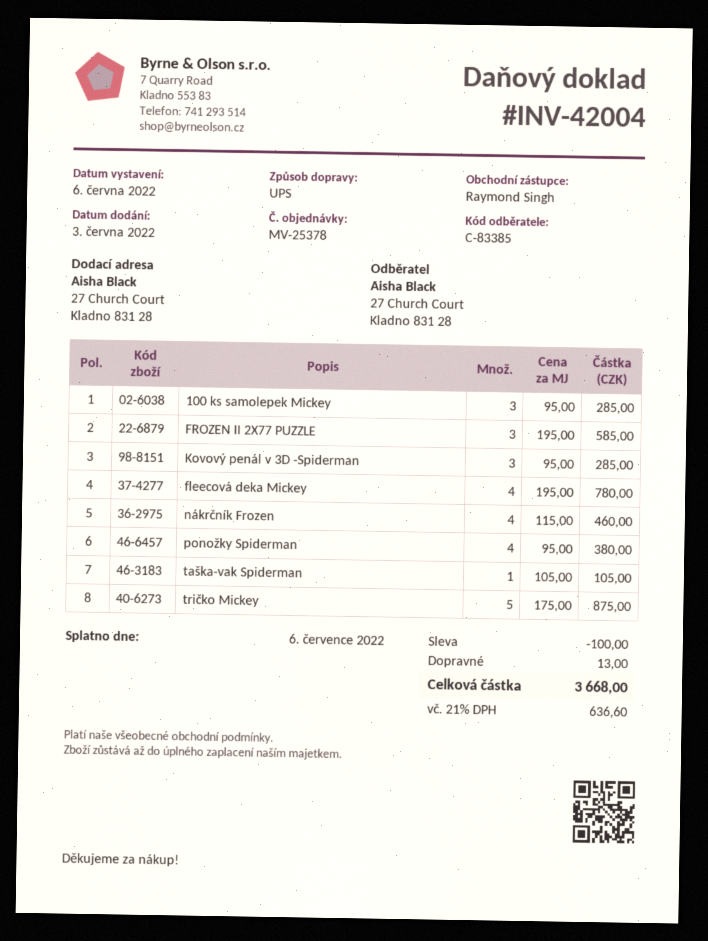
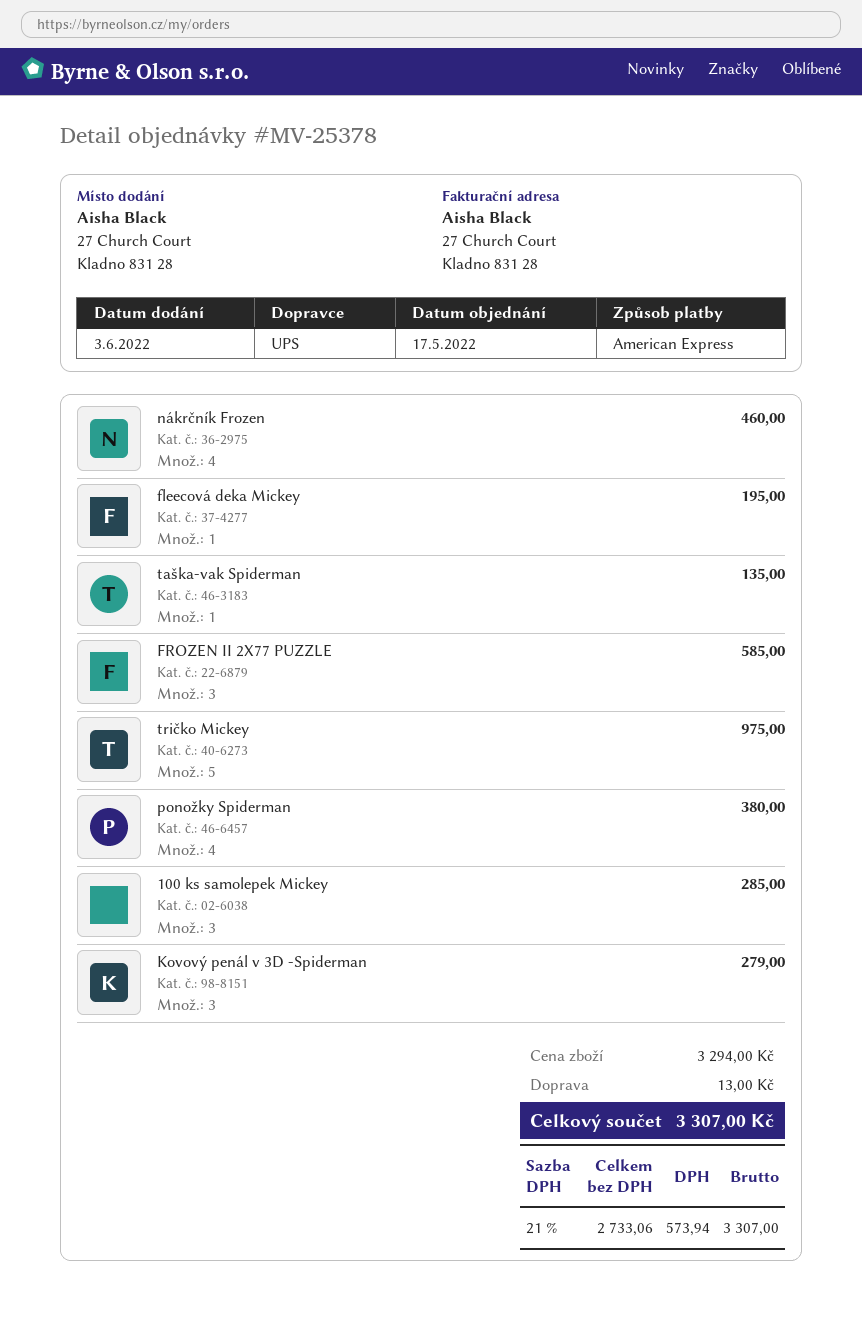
Kovový penál v 3D -Spiderman: 3 for 285.00 -> 3 for 279.00
fleecová deka Mickey: 4 for 780.00 -> 1 for 195.00
taška-vak Spiderman: 1 for 105.00 -> 1 for 135.00
tričko Mickey: 5 for 875.00 -> 5 for 975.00
discount: 100.00 -> none
tax: 21% = 636.60 -> 21% = 573.94
total: 3668.00 -> 3307.00

